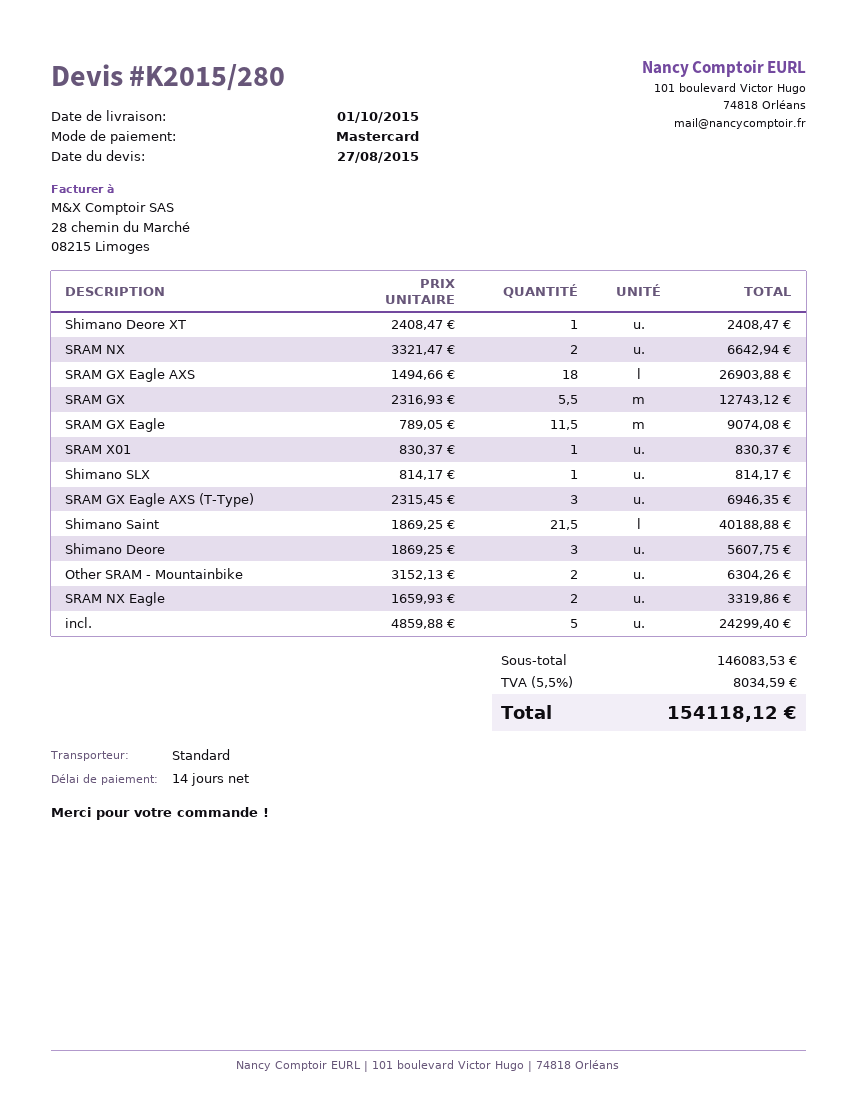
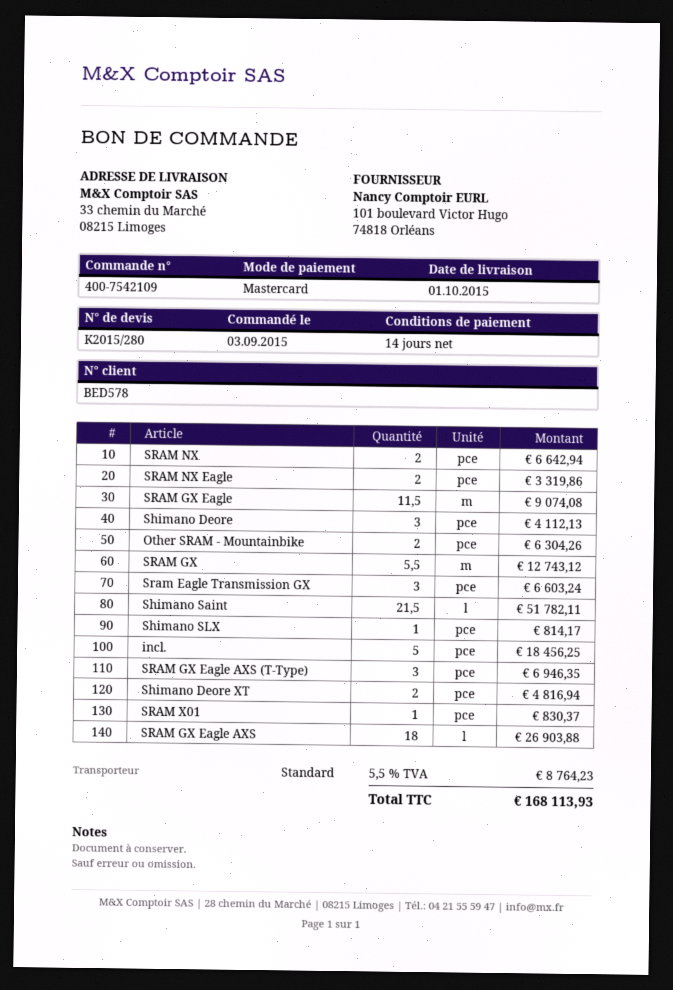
Shimano Deore XT: 1 for 2408.47 -> 2 for 4816.94
Shimano Saint: 21.5 for 40188.88 -> 21.5 for 51782.11
Shimano Deore: 3 for 5607.75 -> 3 for 4112.13
incl.: 5 for 24299.40 -> 5 for 18456.25
Sram Eagle Transmission GX: none -> 3 for 6603.24
tax: 5.5% = 8034.59 -> 5.5% = 8764.23
total: 154118.12 -> 168113.93

